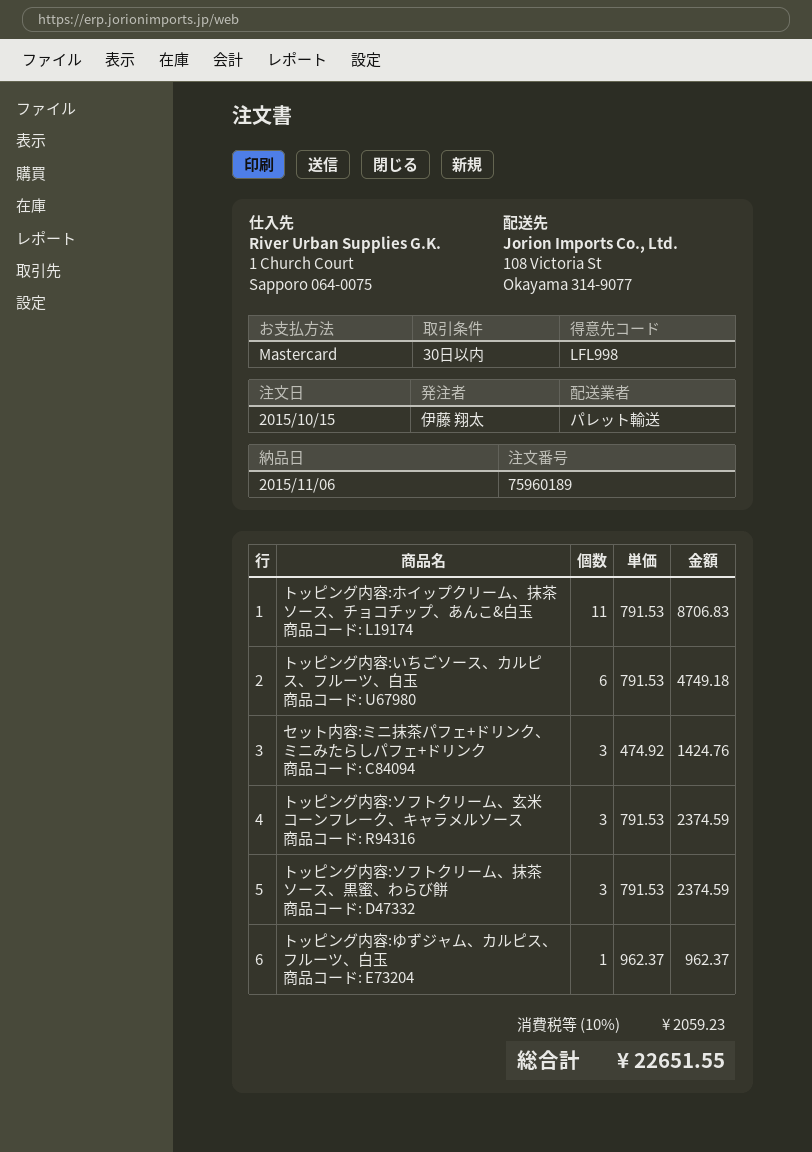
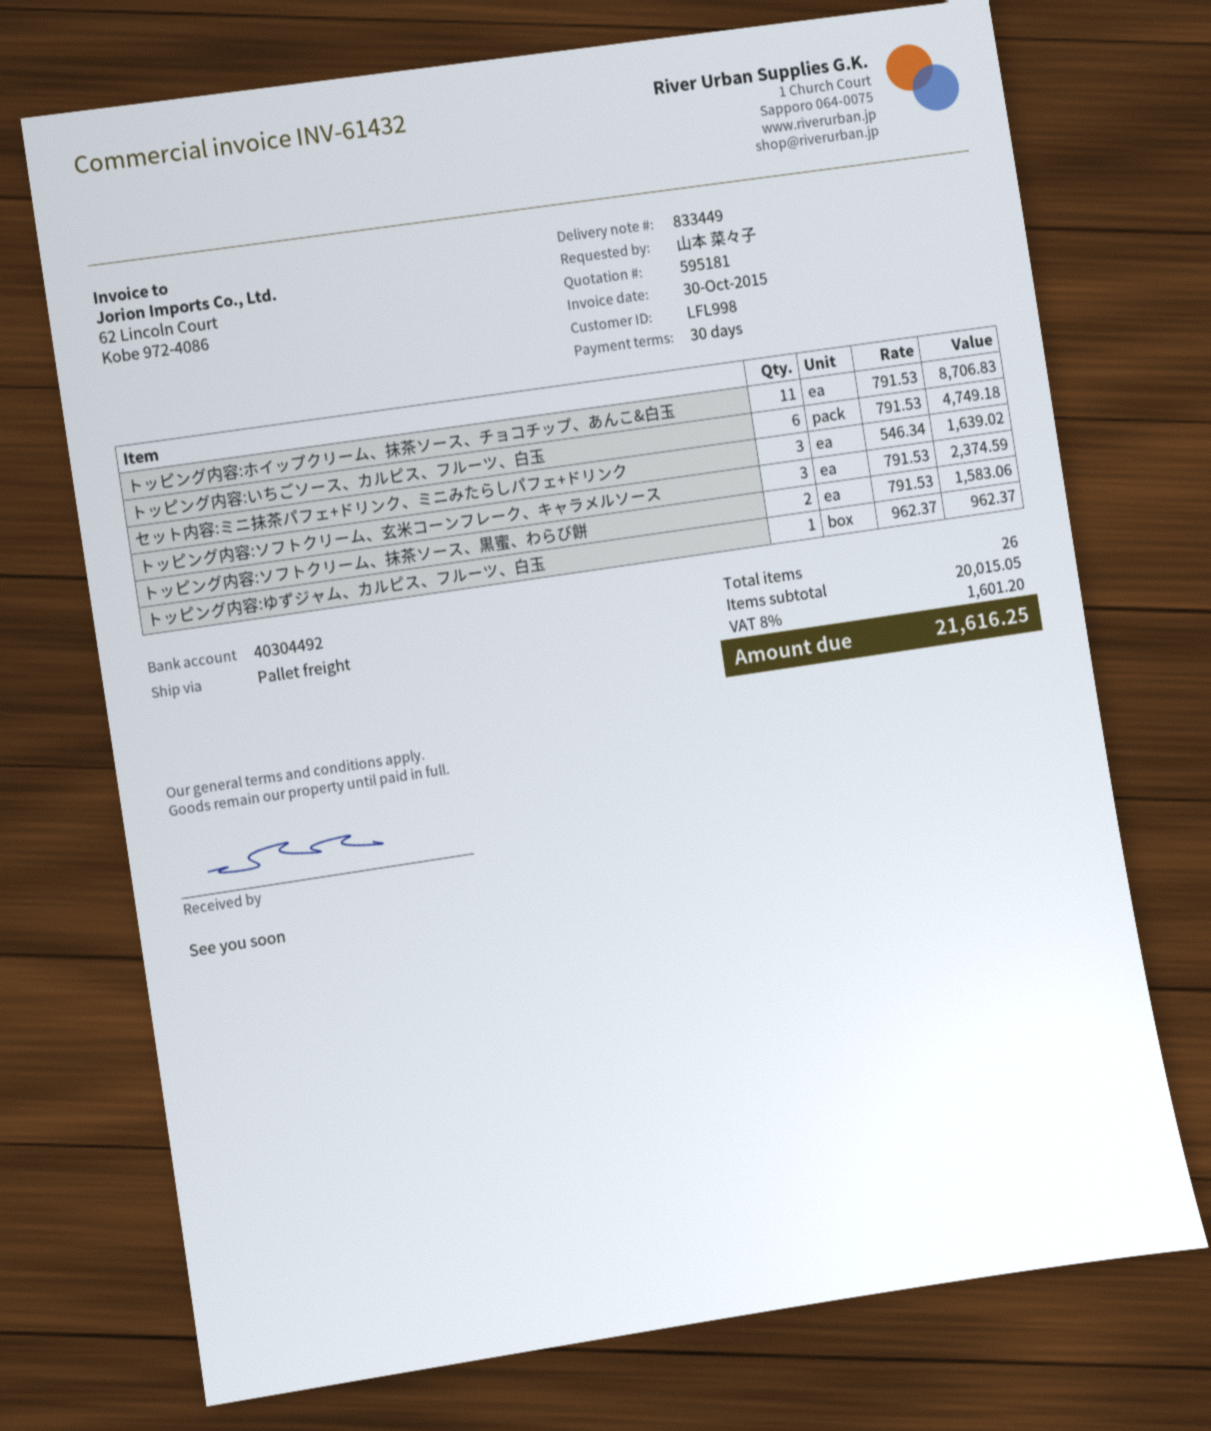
ordered by: 伊藤 翔太 -> 山本 菜々子
セット内容:ミニ抹茶パフェ+ドリンク、ミニみたらしパフェ+ドリンク: 3 x 474.92 = 1424.76 -> 3 x 546.34 = 1639.02
トッピング内容:ソフトクリーム、抹茶ソース、黒蜜、わらび餅: 3 x 791.53 = 2374.59 -> 2 x 791.53 = 1583.06
tax: 10% = 2059.23 -> 8% = 1601.20
total: 22651.55 -> 21616.25

